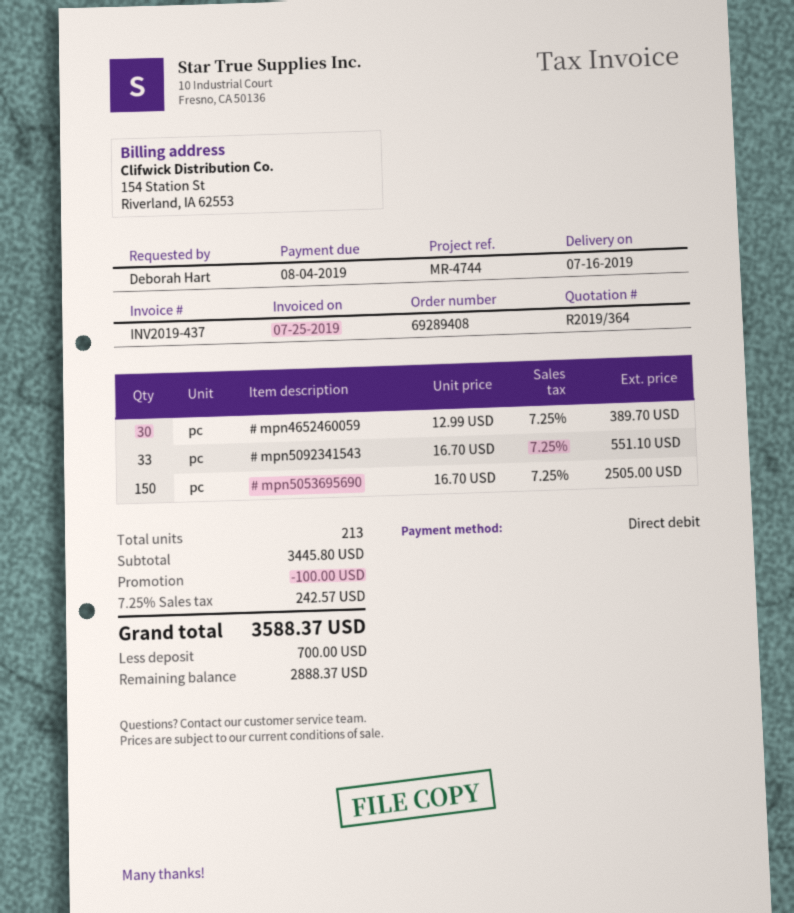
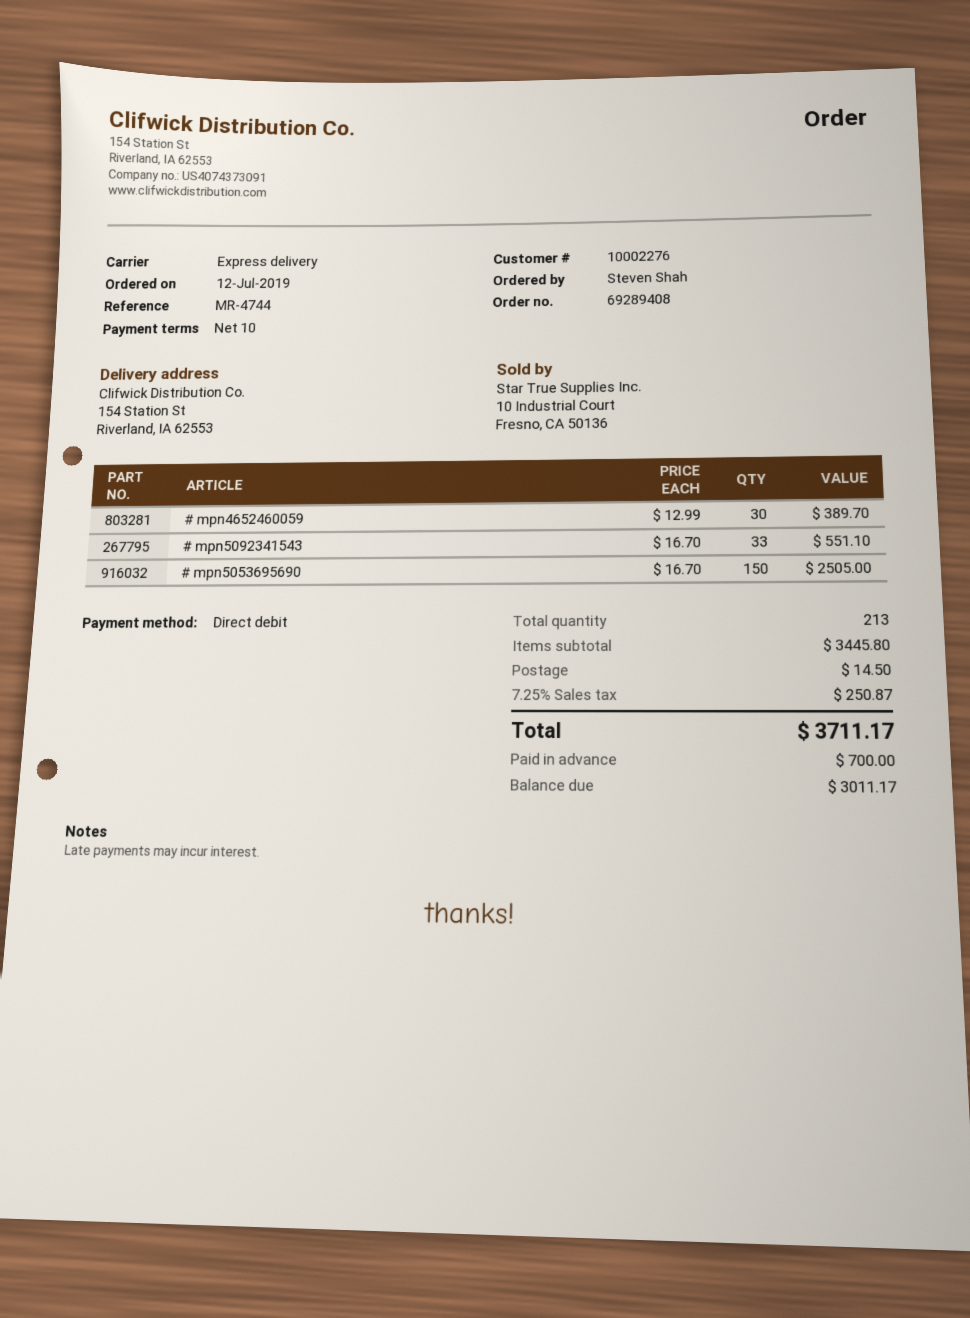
ordered by: Deborah Hart -> Steven Shah
discount: 100.00 -> none
shipping: none -> 14.50
tax: 7.25% = 242.57 -> 7.25% = 250.87
total: 3588.37 -> 3711.17
balance: 2888.37 -> 3011.17

